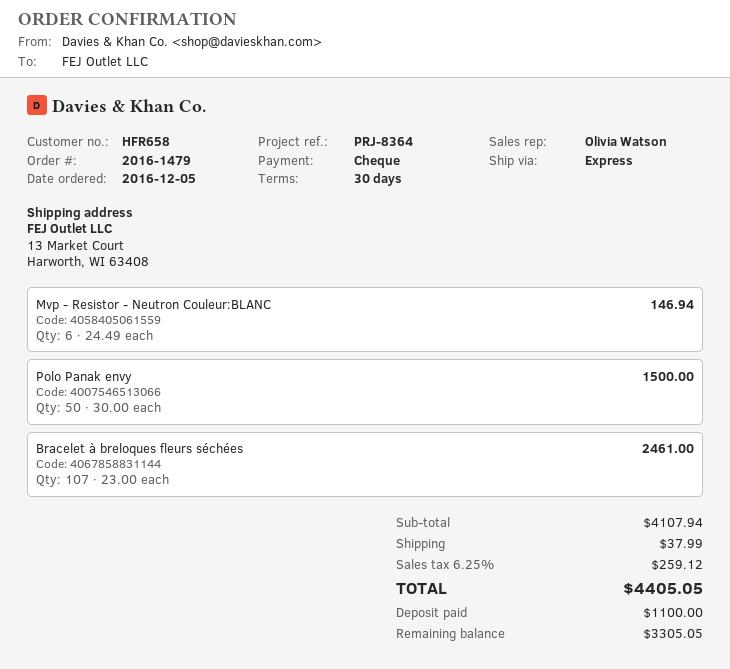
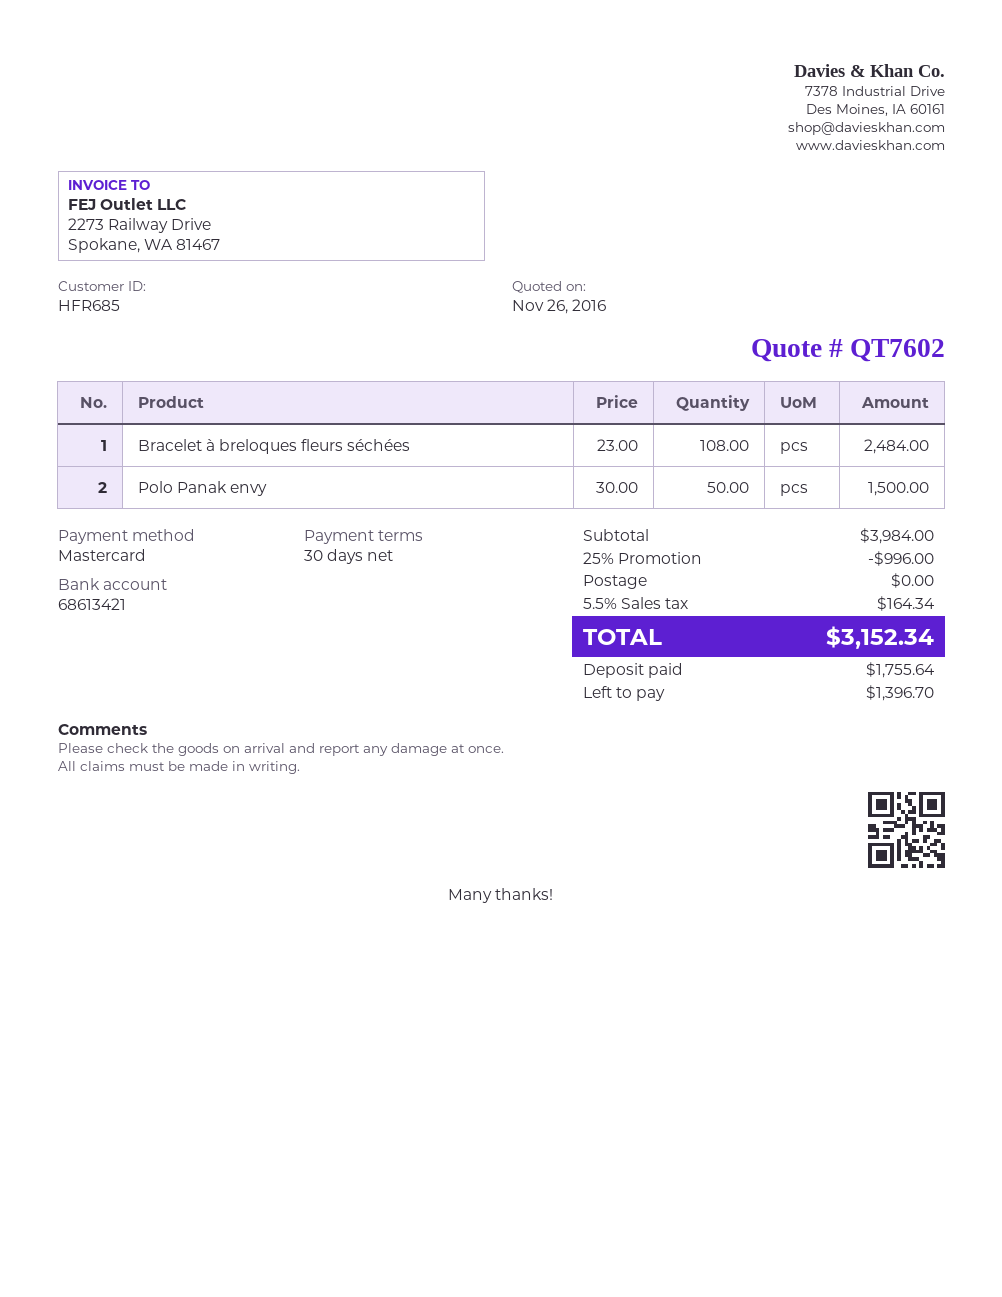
customer number: HFR658 -> HFR685
payment method: cheque -> Mastercard
Mvp - Resistor - Neutron Couleur:BLANC: 6 x 24.49 = 146.94 -> none
Bracelet à breloques fleurs séchées: 107 x 23.00 = 2461.00 -> 108 x 23.00 = 2484.00
subtotal: 4107.94 -> 3984.00
discount: none -> 25% = 996.00
shipping: 37.99 -> 0.00
tax: 6.25% = 259.12 -> 5.5% = 164.34
total: 4405.05 -> 3152.34
deposit: 1100.00 -> 1755.64
balance: 3305.05 -> 1396.70

